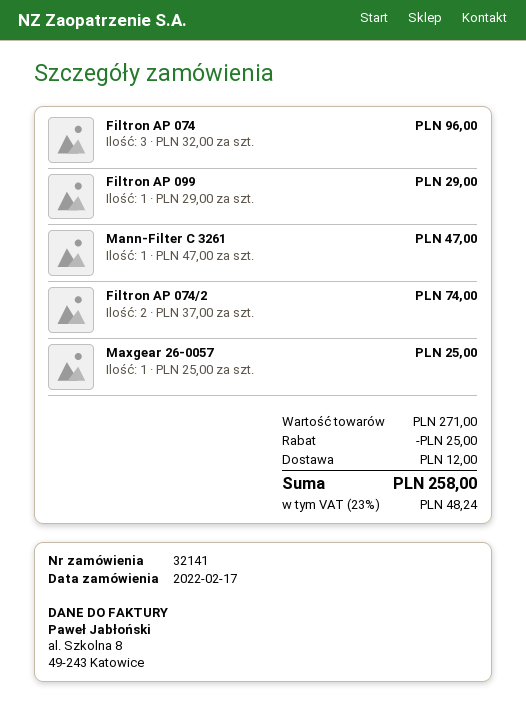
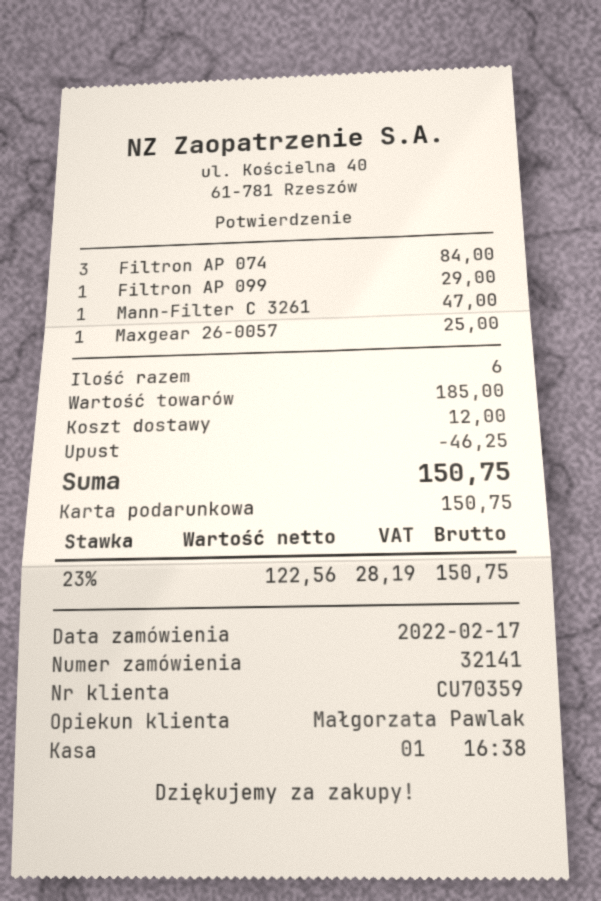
Filtron AP 074: 3 for 96.00 -> 3 for 84.00
Filtron AP 074/2: 2 for 74.00 -> none
subtotal: 271.00 -> 185.00
discount: 25.00 -> 46.25
tax: 23% = 48.24 -> 23% = 28.19
total: 258.00 -> 150.75

